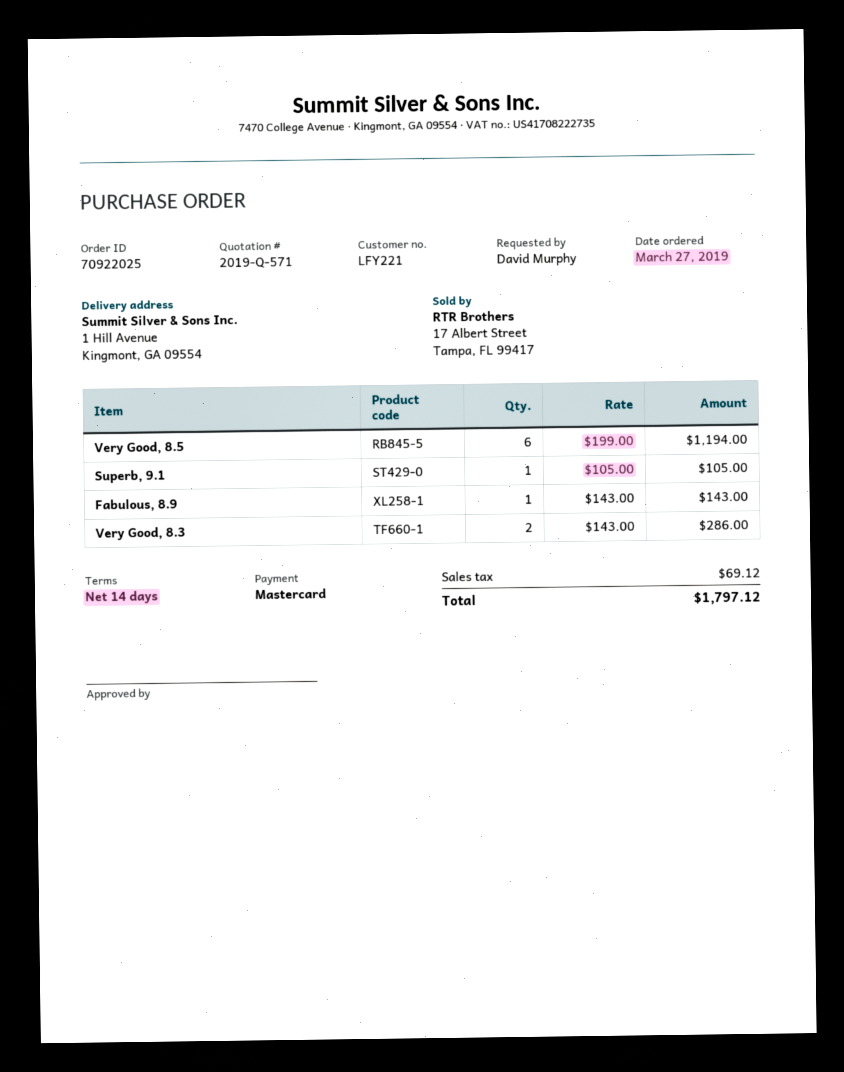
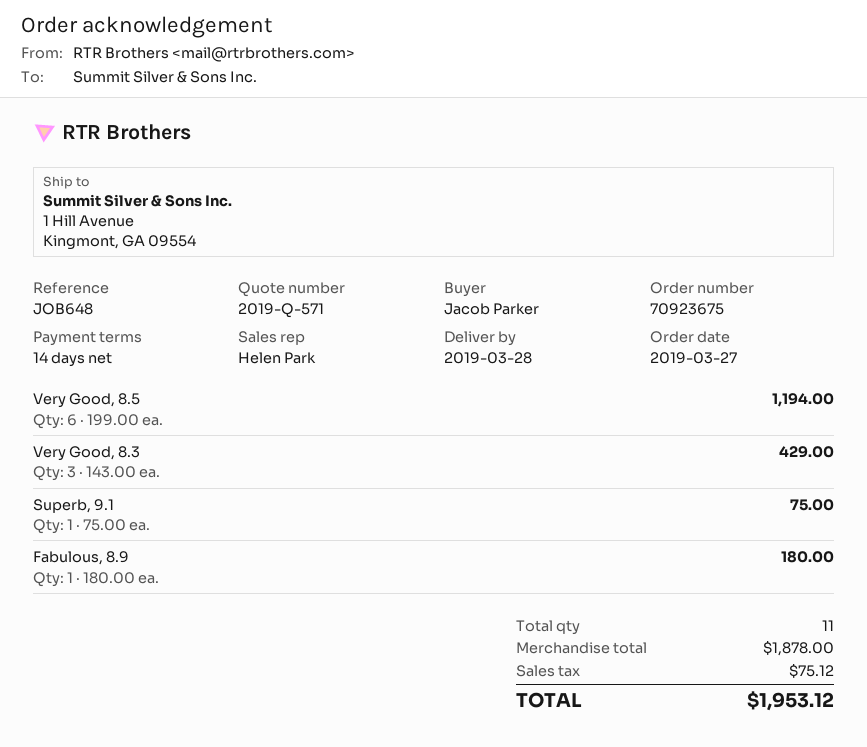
order number: 70922025 -> 70923675
ordered by: David Murphy -> Jacob Parker
Superb, 9.1: 1 x 105.00 = 105.00 -> 1 x 75.00 = 75.00
Fabulous, 8.9: 1 x 143.00 = 143.00 -> 1 x 180.00 = 180.00
Very Good, 8.3: 2 x 143.00 = 286.00 -> 3 x 143.00 = 429.00
tax: 69.12 -> 75.12
total: 1797.12 -> 1953.12

